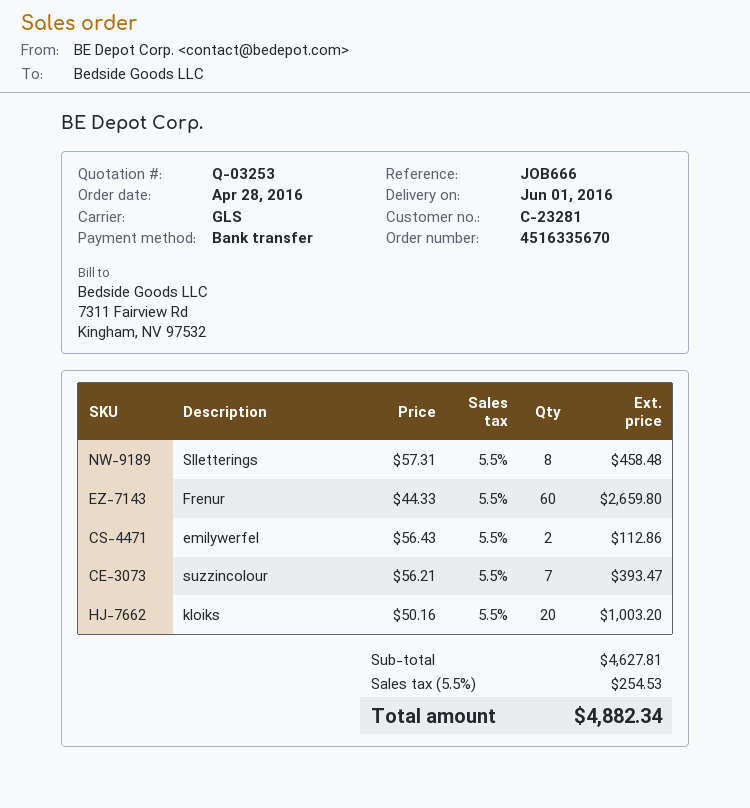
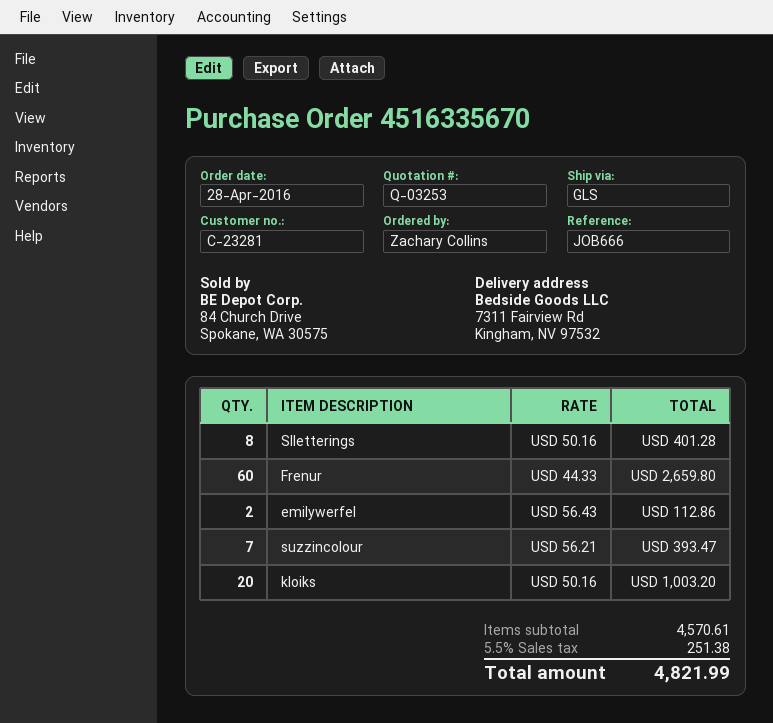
Slletterings: 8 x 57.31 = 458.48 -> 8 x 50.16 = 401.28
subtotal: 4627.81 -> 4570.61
tax: 5.5% = 254.53 -> 5.5% = 251.38
total: 4882.34 -> 4821.99

